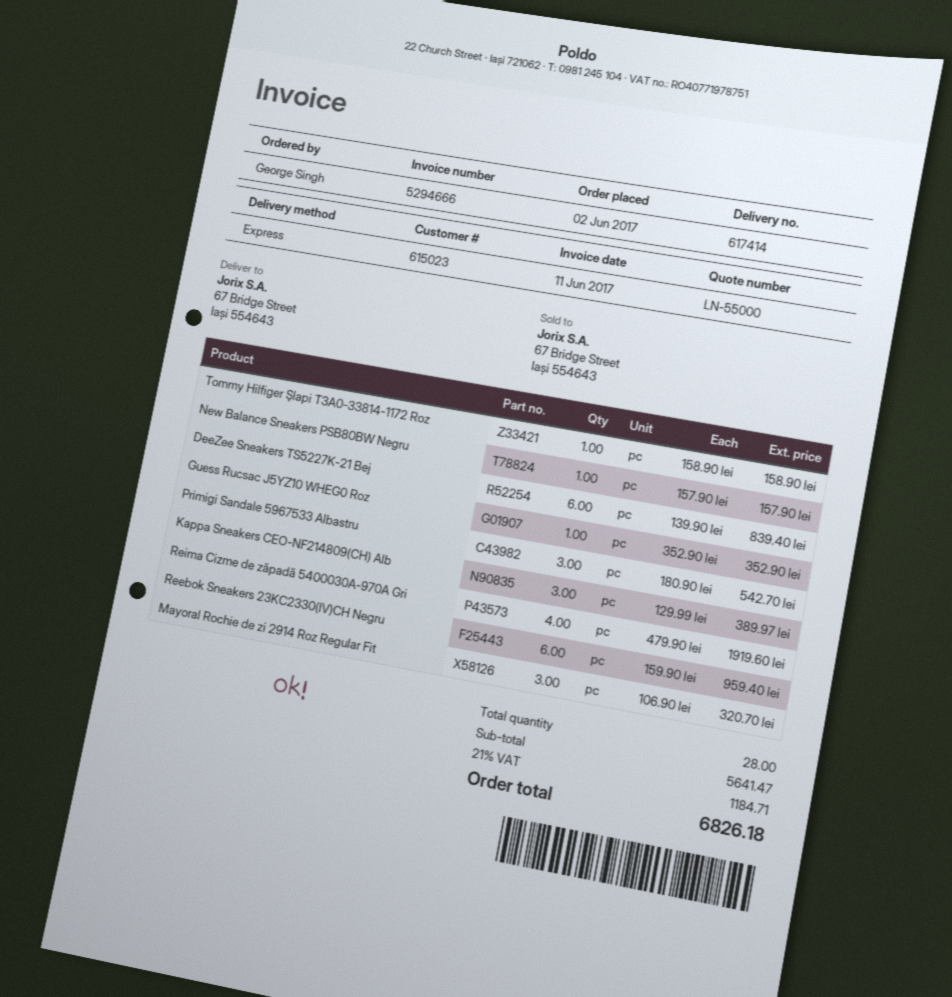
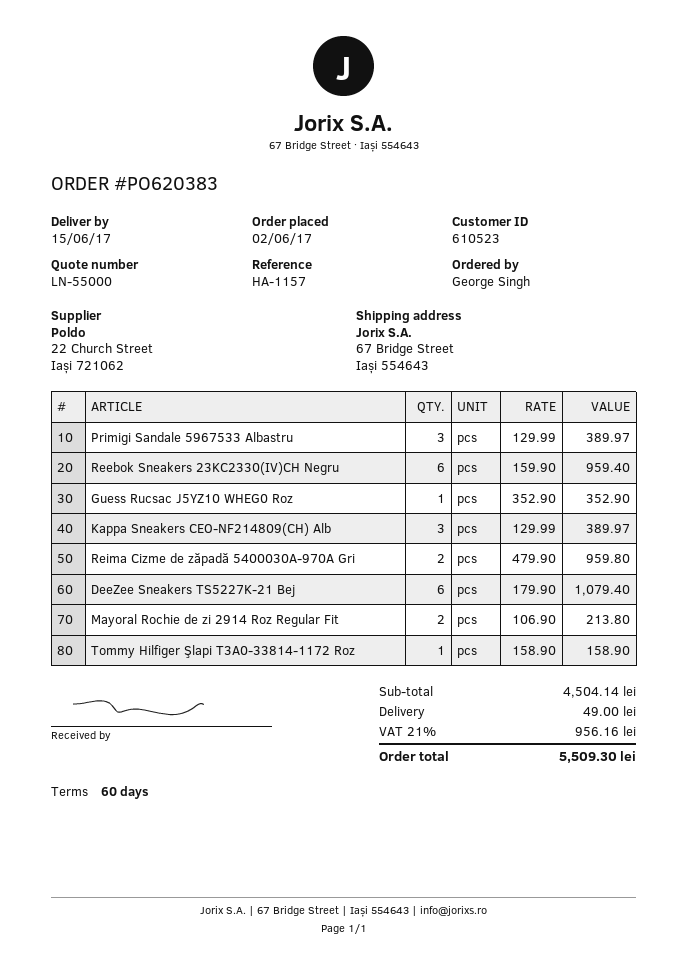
customer number: 615023 -> 610523
New Balance Sneakers PSB80BW Negru: 1 x 157.90 = 157.90 -> none
DeeZee Sneakers TS5227K-21 Bej: 6 x 139.90 = 839.40 -> 6 x 179.90 = 1079.40
Primigi Sandale 5967533 Albastru: 3 x 180.90 = 542.70 -> 3 x 129.99 = 389.97
Reima Cizme de zăpadă 5400030A-970A Gri: 4 x 479.90 = 1919.60 -> 2 x 479.90 = 959.80
Mayoral Rochie de zi 2914 Roz Regular Fit: 3 x 106.90 = 320.70 -> 2 x 106.90 = 213.80
subtotal: 5641.47 -> 4504.14
shipping: none -> 49.00
tax: 21% = 1184.71 -> 21% = 956.16
total: 6826.18 -> 5509.30

